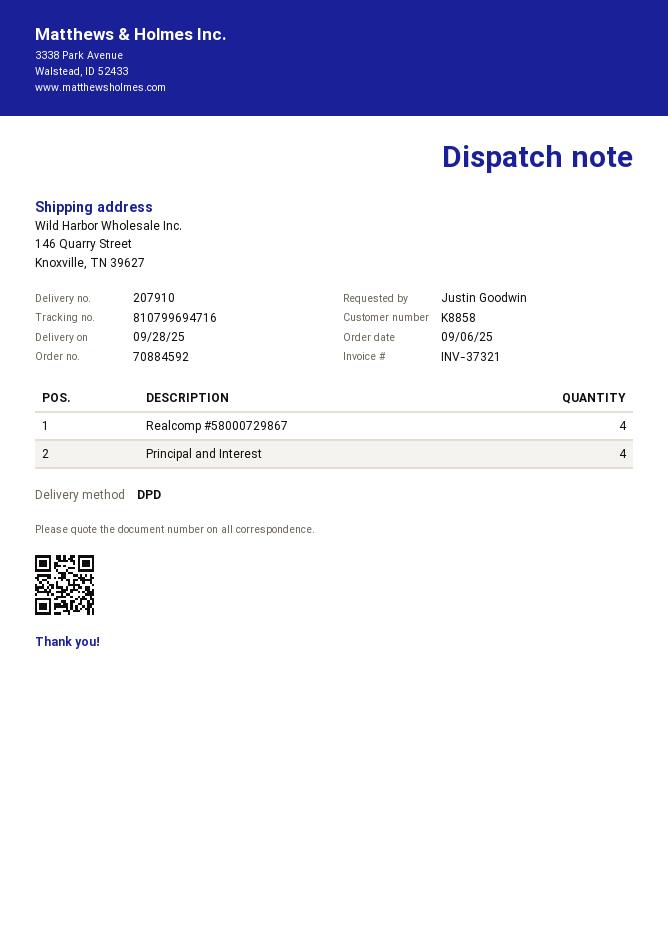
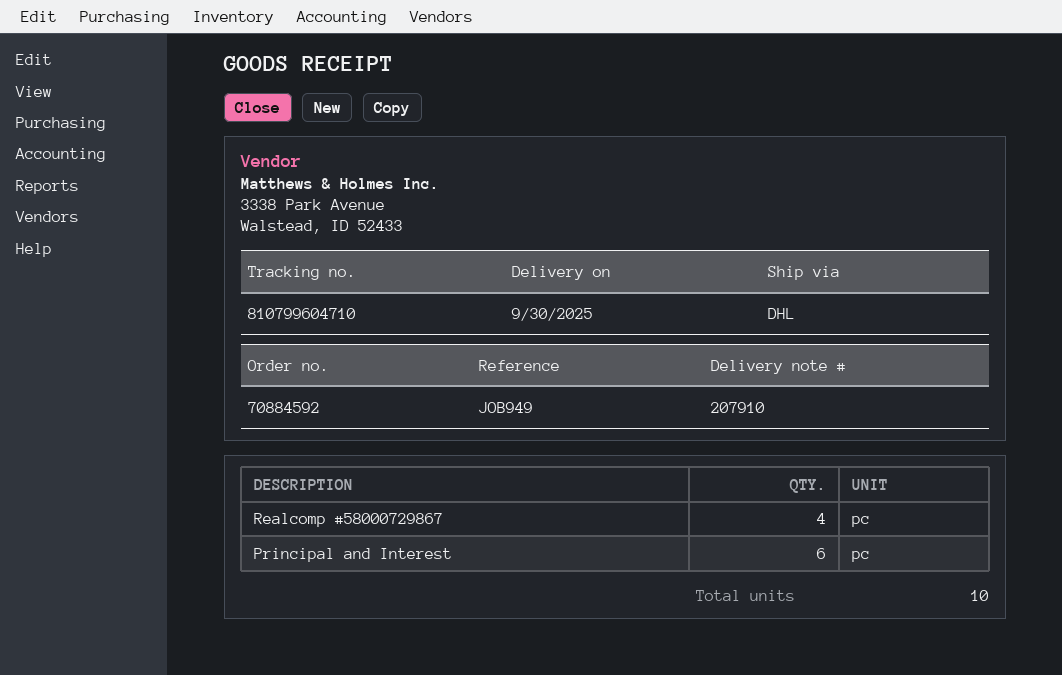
delivery date: 2025-09-28 -> 2025-09-30
shipping method: DPD -> DHL
tracking number: 810799694716 -> 810799604710
Principal and Interest: 4 -> 6

